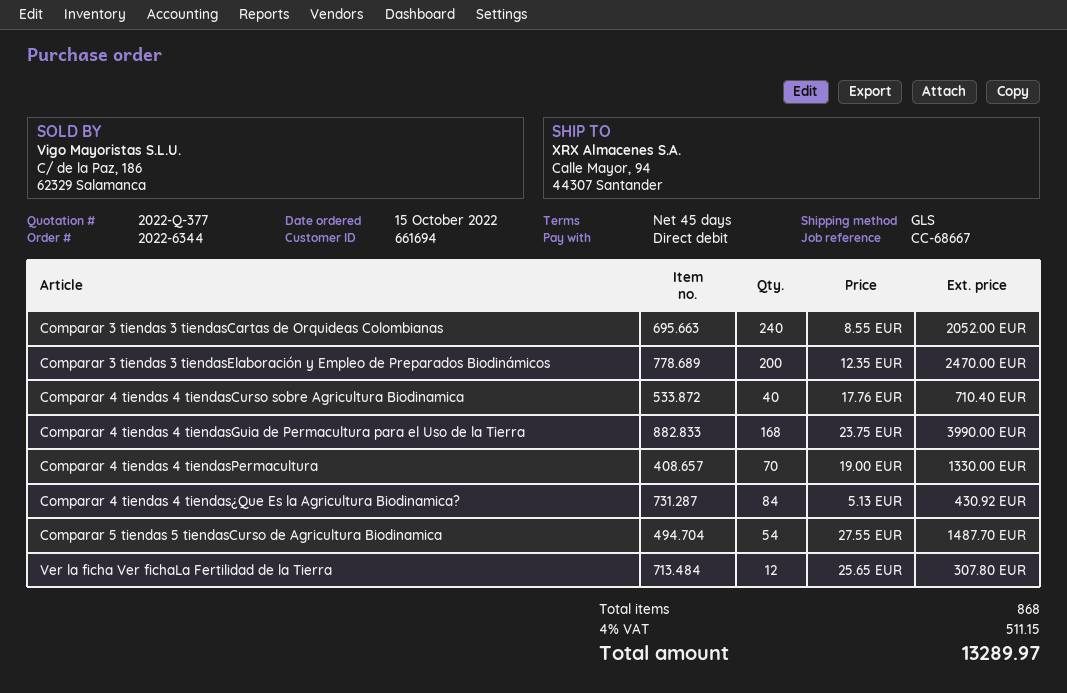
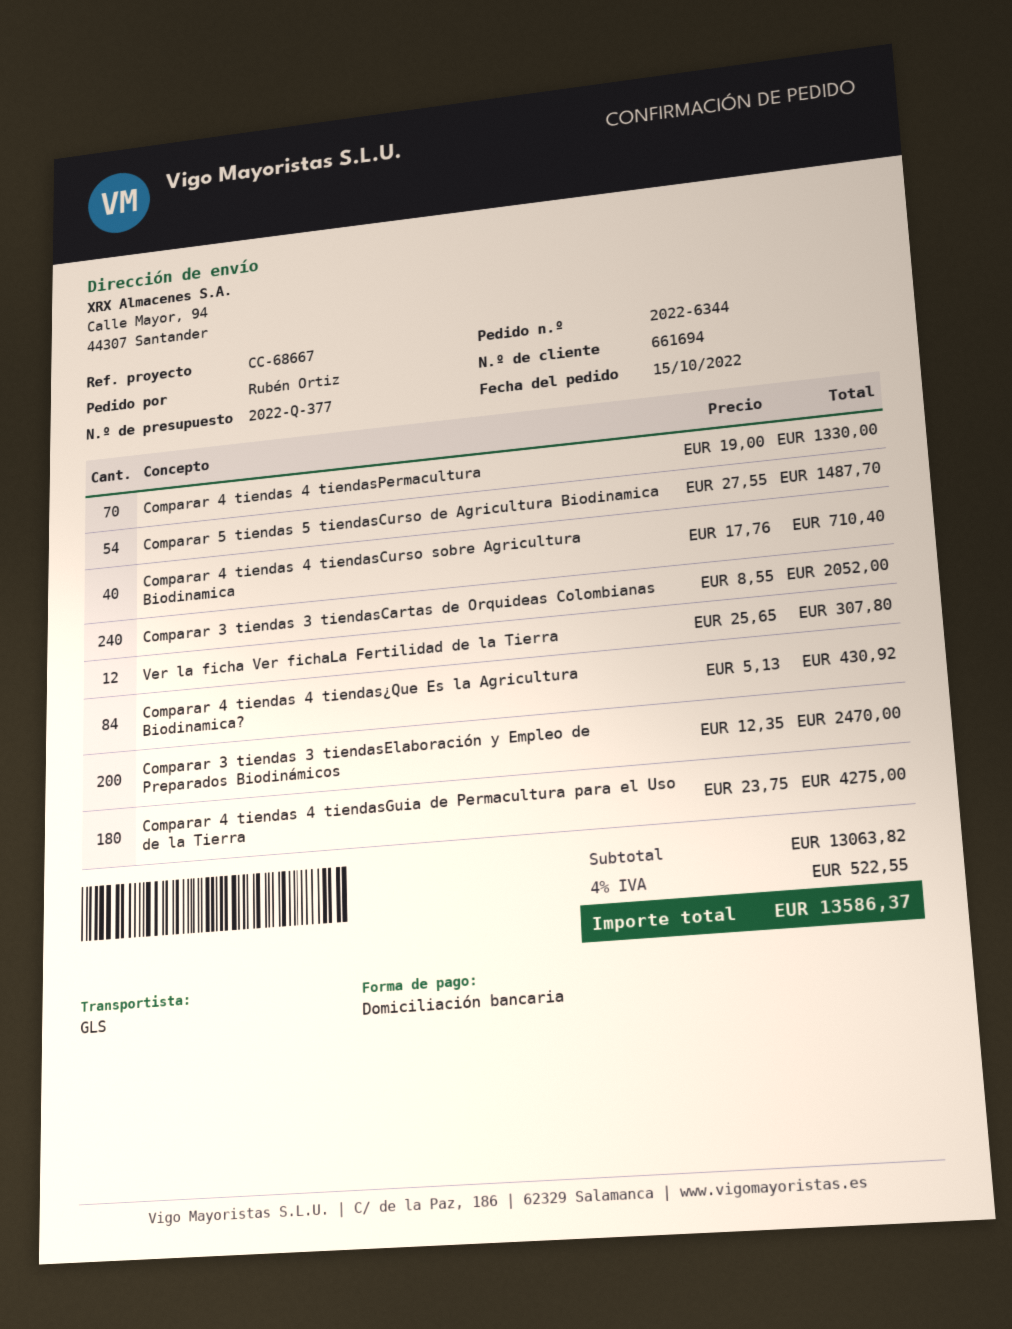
Comparar 4 tiendas 4 tiendasGuia de Permacultura para el Uso de la Tierra: 168 x 23.75 = 3990.00 -> 180 x 23.75 = 4275.00
tax: 4% = 511.15 -> 4% = 522.55
total: 13289.97 -> 13586.37

